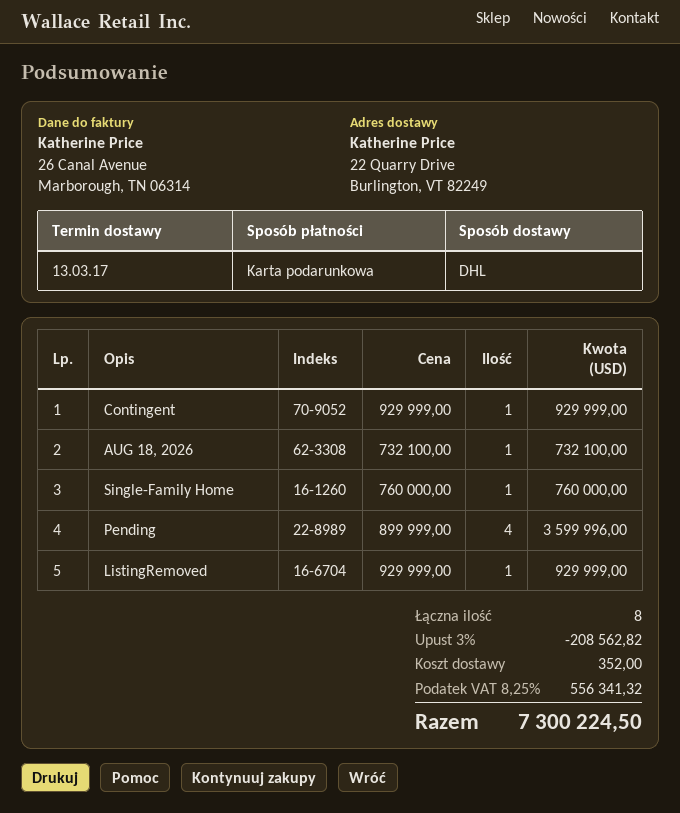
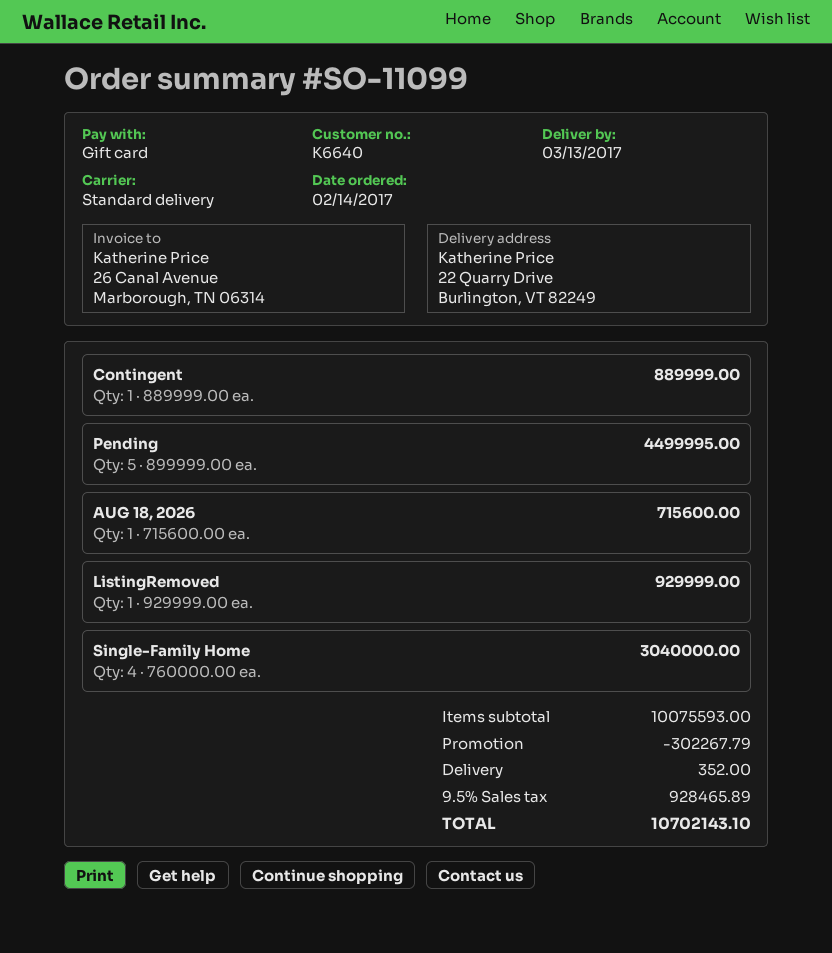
shipping method: DHL -> standard
Contingent: 1 x 929999.00 = 929999.00 -> 1 x 889999.00 = 889999.00
AUG 18, 2026: 1 x 732100.00 = 732100.00 -> 1 x 715600.00 = 715600.00
Single-Family Home: 1 x 760000.00 = 760000.00 -> 4 x 760000.00 = 3040000.00
Pending: 4 x 899999.00 = 3599996.00 -> 5 x 899999.00 = 4499995.00
discount: 208562.82 -> 302267.79
tax: 8.25% = 556341.32 -> 9.5% = 928465.89
total: 7300224.50 -> 10702143.10

